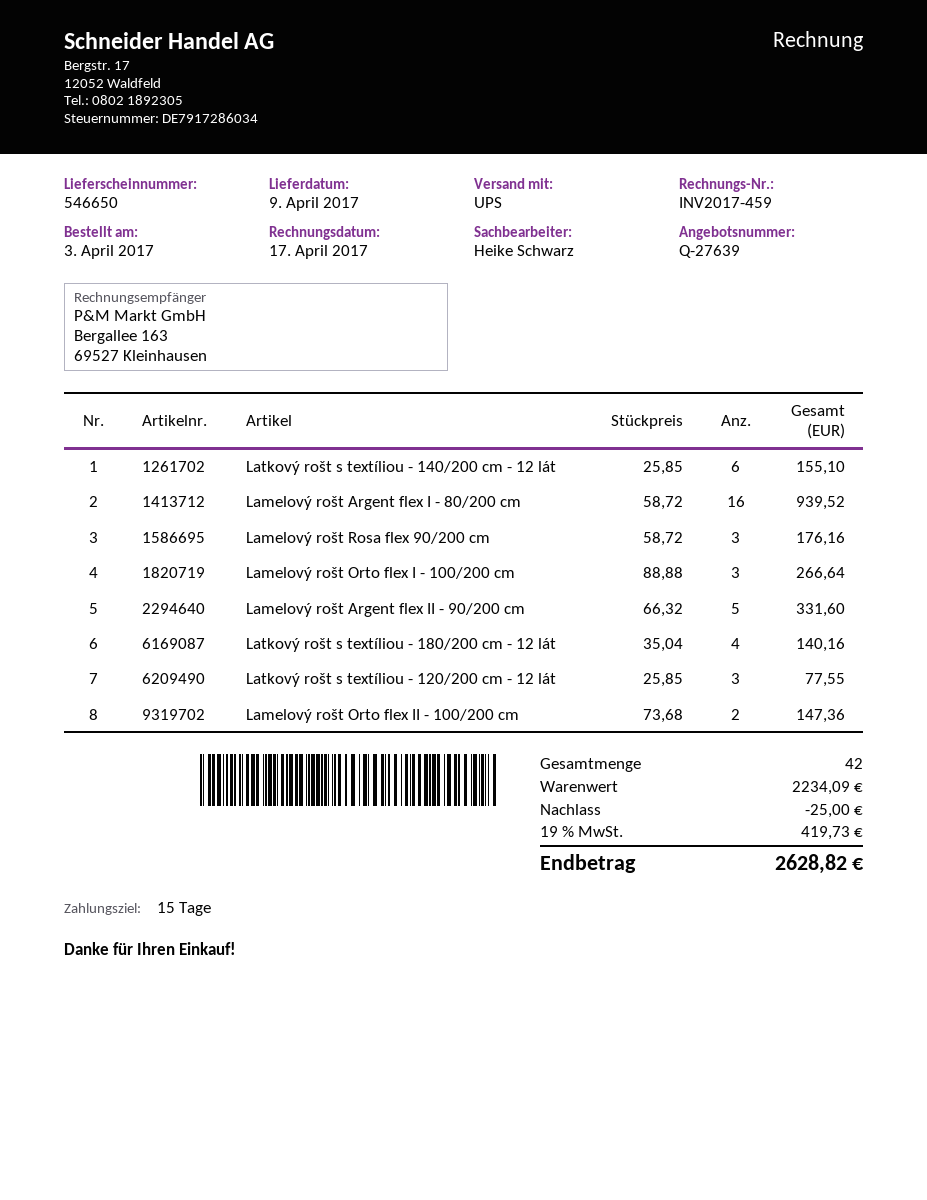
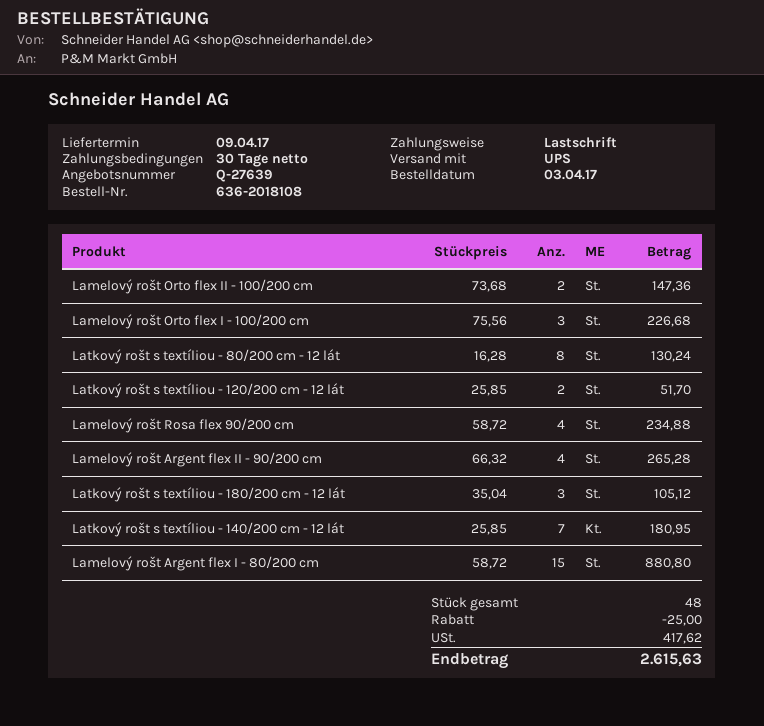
payment terms: 15 days -> 30 days
Latkový rošt s textíliou - 140/200 cm - 12 lát: 6 x 25.85 = 155.10 -> 7 x 25.85 = 180.95
Lamelový rošt Argent flex I - 80/200 cm: 16 x 58.72 = 939.52 -> 15 x 58.72 = 880.80
Lamelový rošt Rosa flex 90/200 cm: 3 x 58.72 = 176.16 -> 4 x 58.72 = 234.88
Lamelový rošt Orto flex I - 100/200 cm: 3 x 88.88 = 266.64 -> 3 x 75.56 = 226.68
Lamelový rošt Argent flex II - 90/200 cm: 5 x 66.32 = 331.60 -> 4 x 66.32 = 265.28
Latkový rošt s textíliou - 180/200 cm - 12 lát: 4 x 35.04 = 140.16 -> 3 x 35.04 = 105.12
Latkový rošt s textíliou - 120/200 cm - 12 lát: 3 x 25.85 = 77.55 -> 2 x 25.85 = 51.70
Latkový rošt s textíliou - 80/200 cm - 12 lát: none -> 8 x 16.28 = 130.24
total quantity: 42 -> 48
tax: 419.73 -> 417.62
total: 2628.82 -> 2615.63

